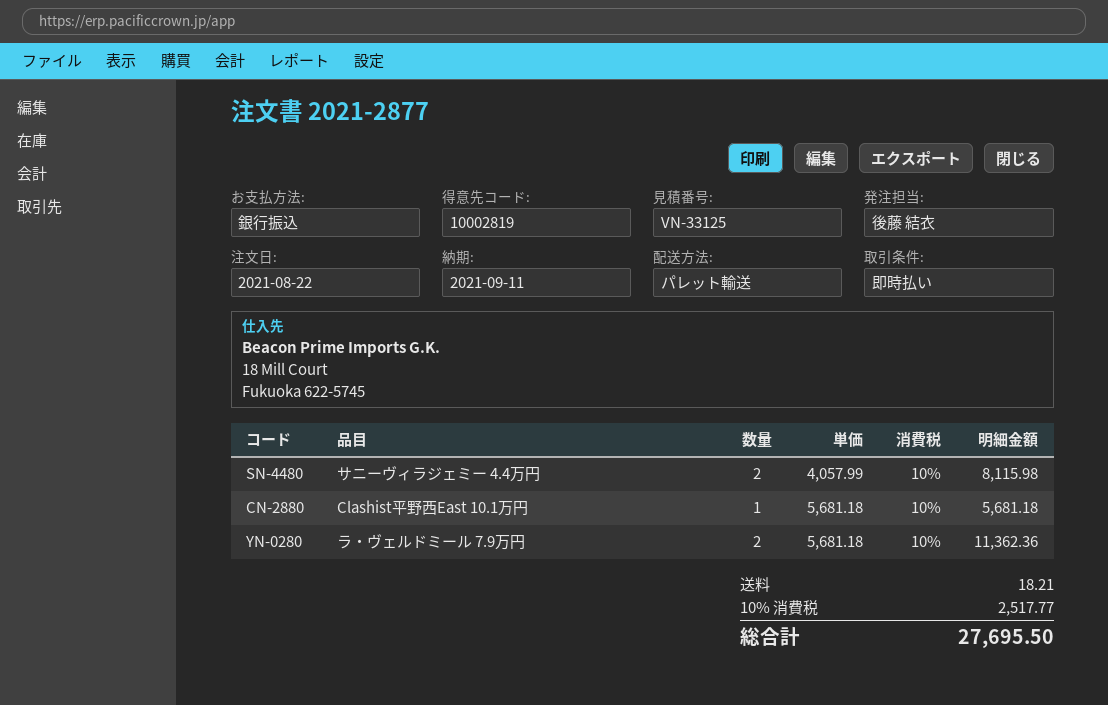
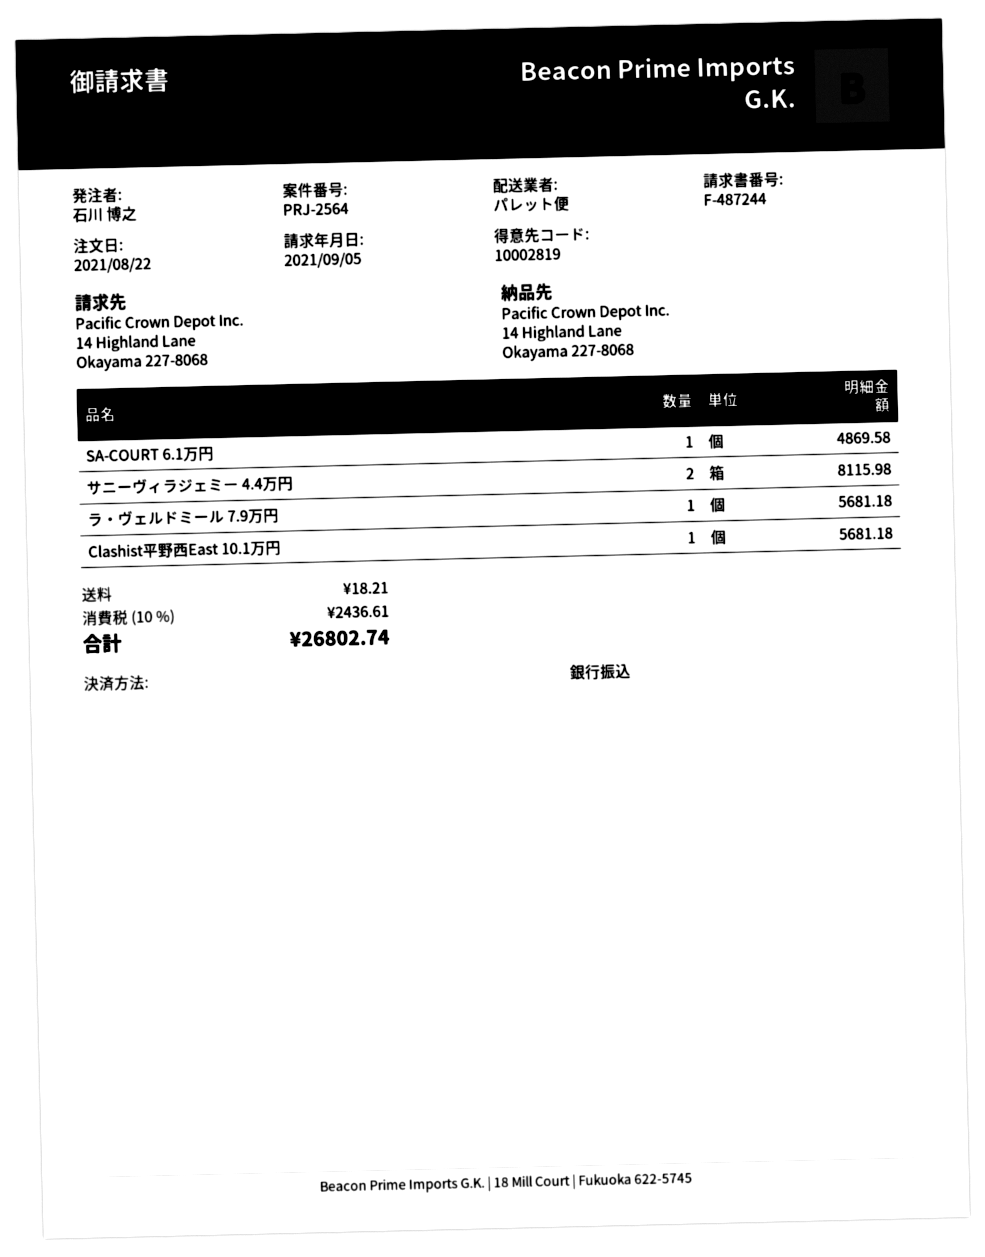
ordered by: 後藤 結衣 -> 石川 博之
ラ・ヴェルドミール 7.9万円: 2 for 11362.36 -> 1 for 5681.18
SA-COURT 6.1万円: none -> 1 for 4869.58
tax: 10% = 2517.77 -> 10% = 2436.61
total: 27695.50 -> 26802.74

